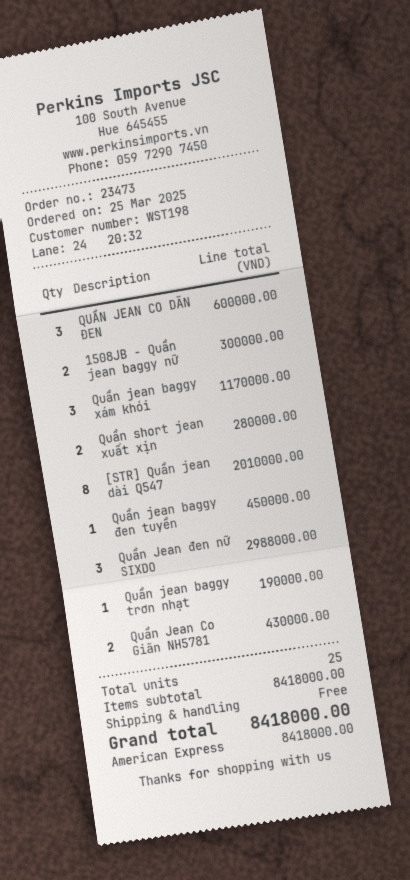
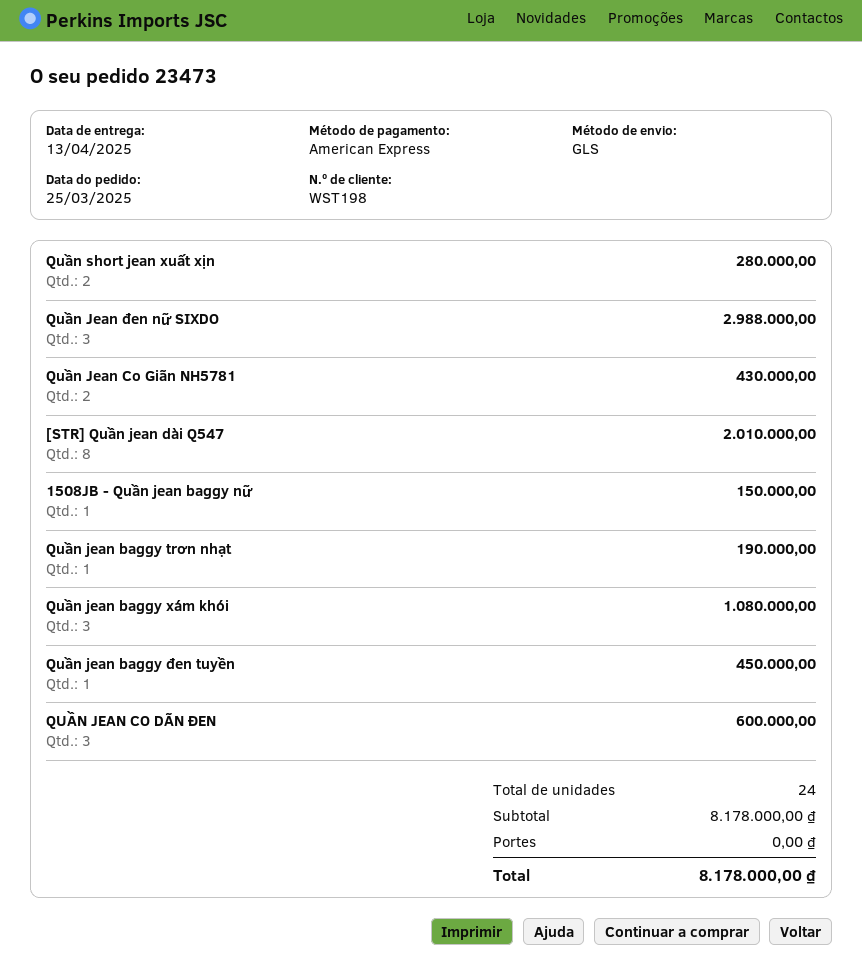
1508JB - Quần jean baggy nữ: 2 for 300000.00 -> 1 for 150000.00
Quần jean baggy xám khói: 3 for 1170000.00 -> 3 for 1080000.00
total quantity: 25 -> 24
subtotal: 8418000.00 -> 8178000.00
total: 8418000.00 -> 8178000.00

